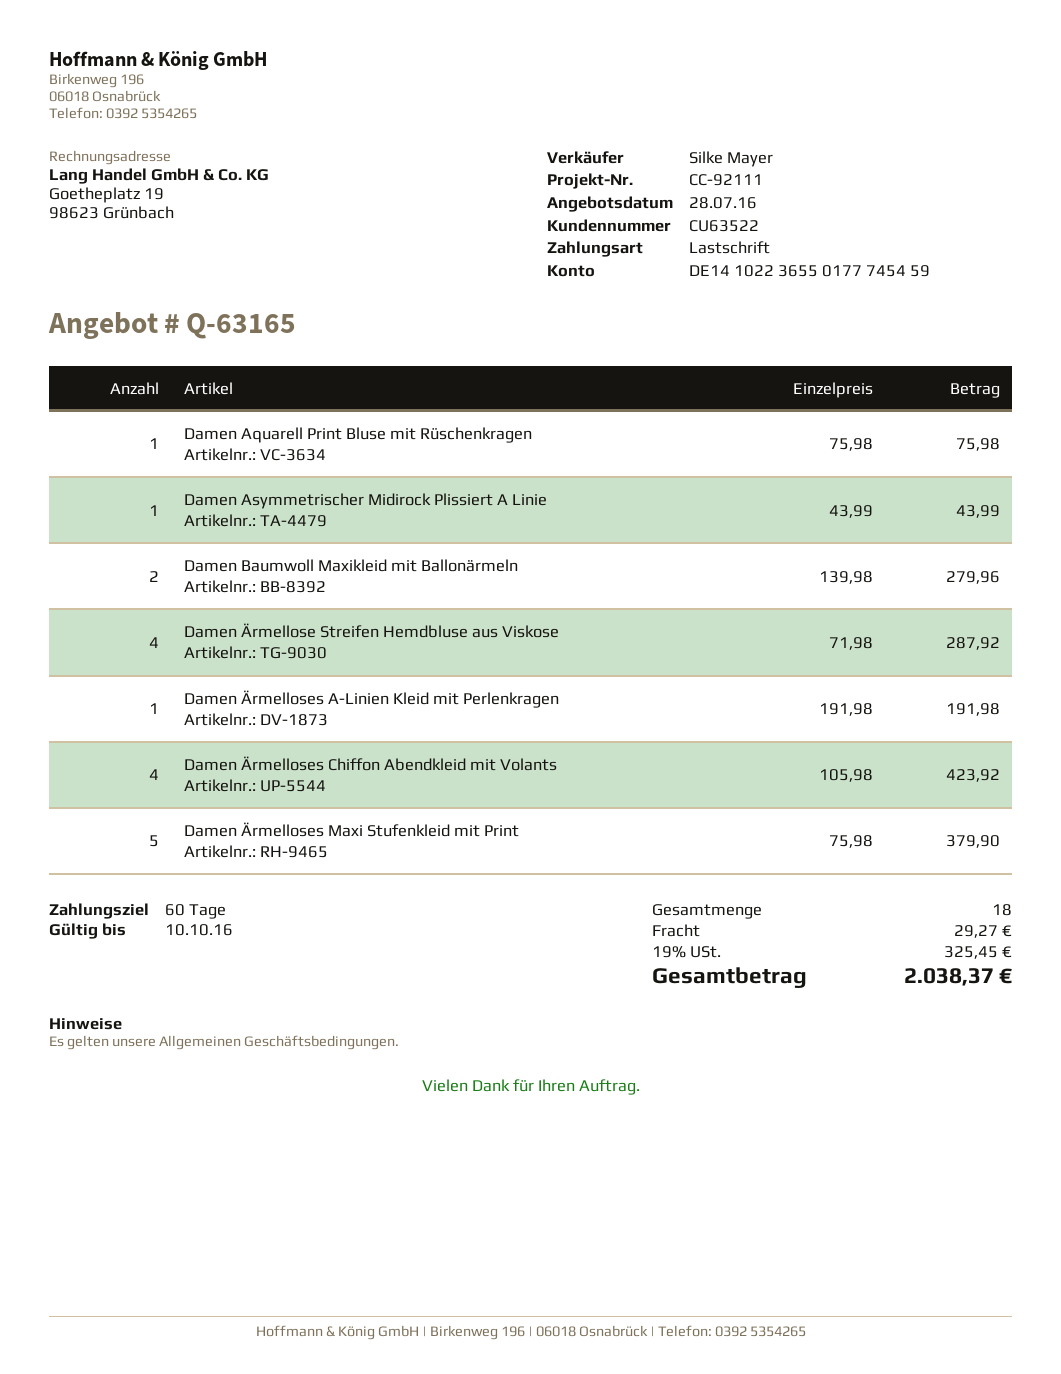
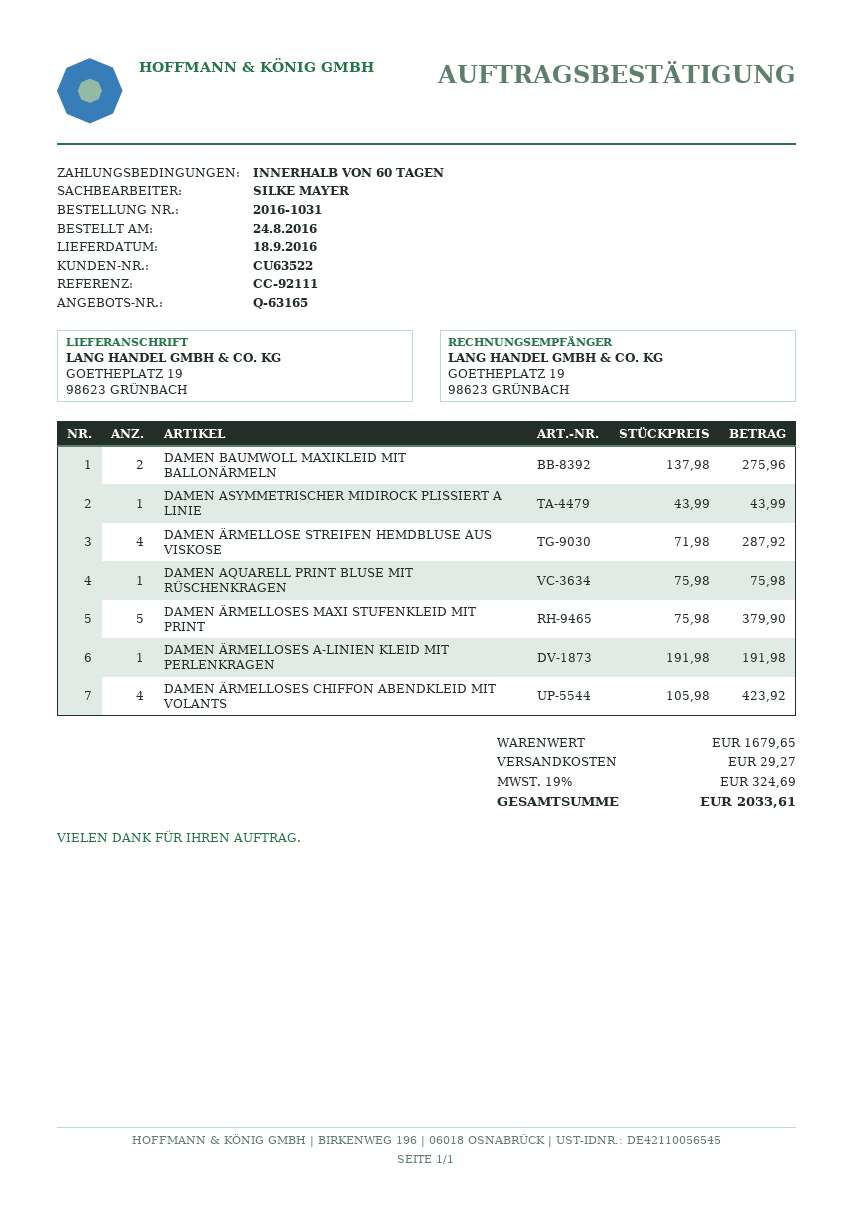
Damen Baumwoll Maxikleid mit Ballonärmeln: 2 x 139.98 = 279.96 -> 2 x 137.98 = 275.96
tax: 19% = 325.45 -> 19% = 324.69
total: 2038.37 -> 2033.61

